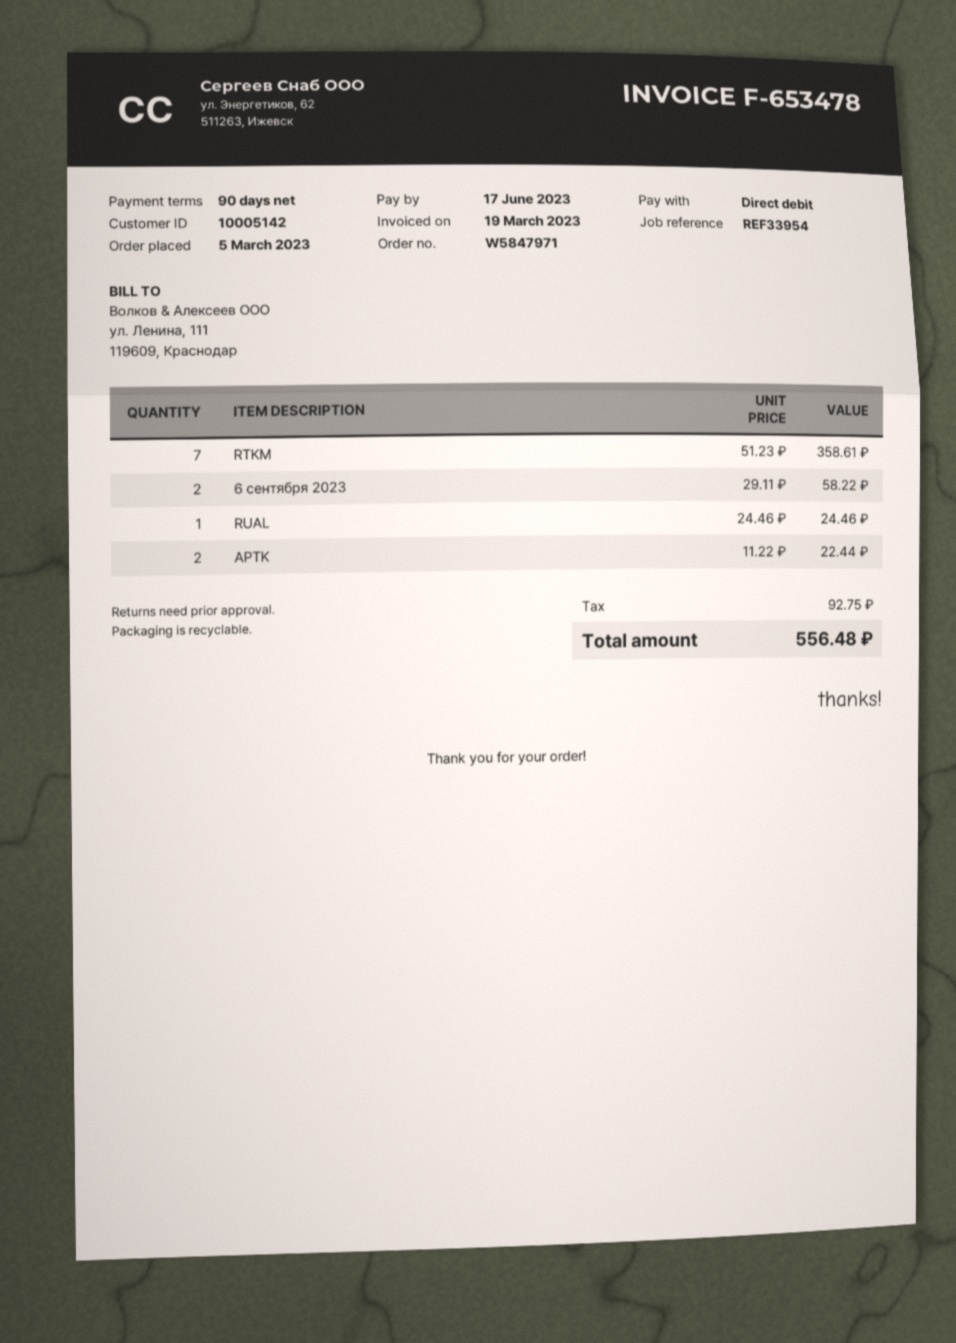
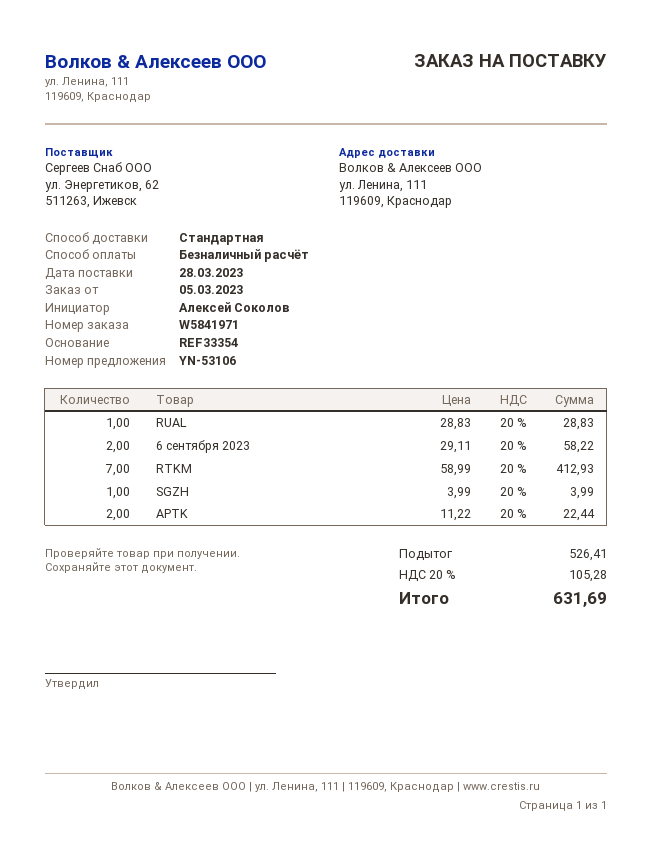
order number: W5847971 -> W5841971
reference: REF33954 -> REF33354
payment method: direct debit -> bank transfer
RTKM: 7 x 51.23 = 358.61 -> 7 x 58.99 = 412.93
RUAL: 1 x 24.46 = 24.46 -> 1 x 28.83 = 28.83
SGZH: none -> 1 x 3.99 = 3.99
tax: 92.75 -> 105.28
total: 556.48 -> 631.69

